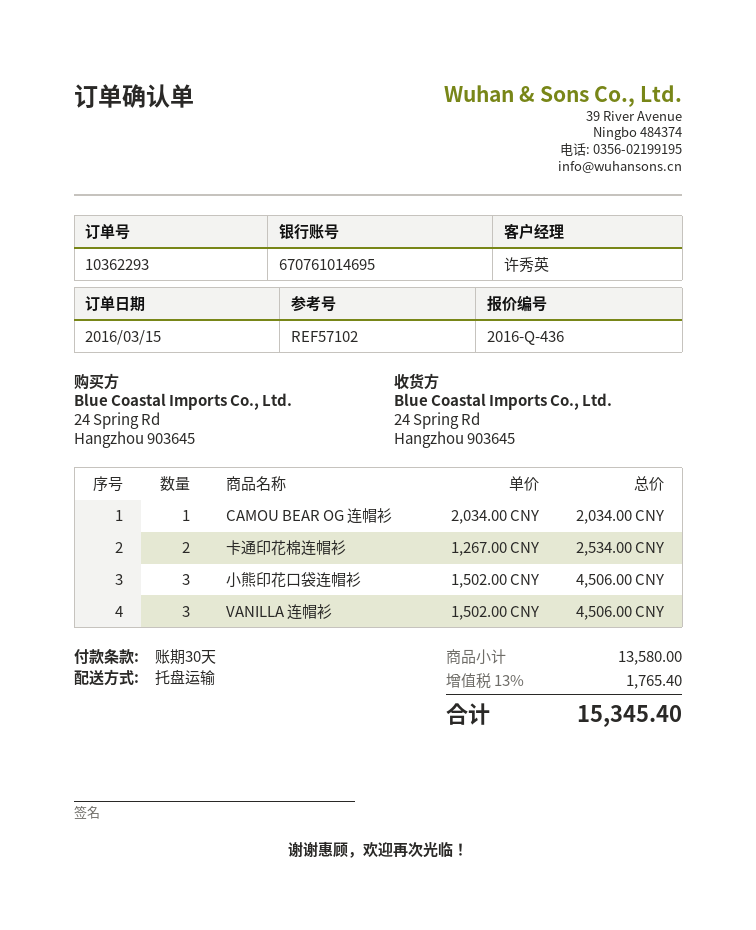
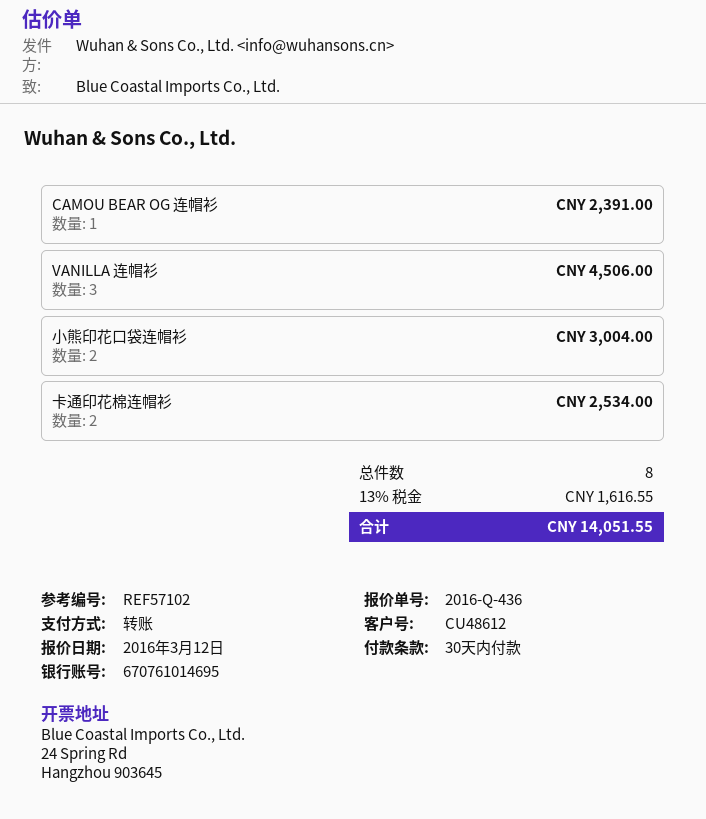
CAMOU BEAR OG 连帽衫: 1 for 2034.00 -> 1 for 2391.00
小熊印花口袋连帽衫: 3 for 4506.00 -> 2 for 3004.00
tax: 13% = 1765.40 -> 13% = 1616.55
total: 15345.40 -> 14051.55

